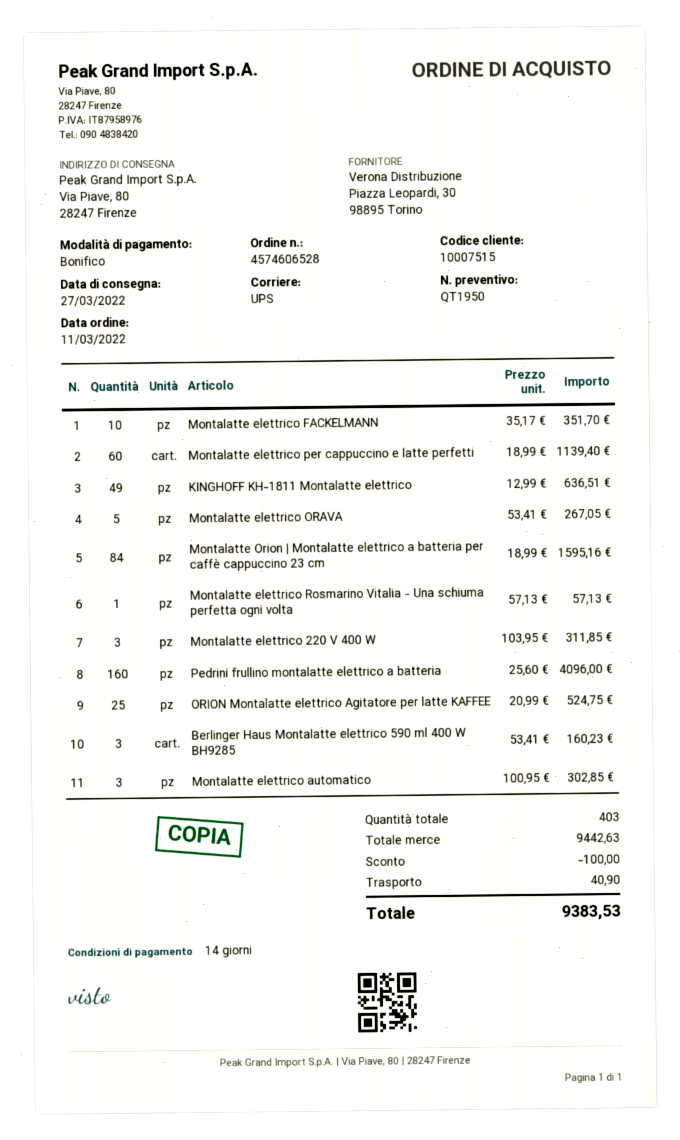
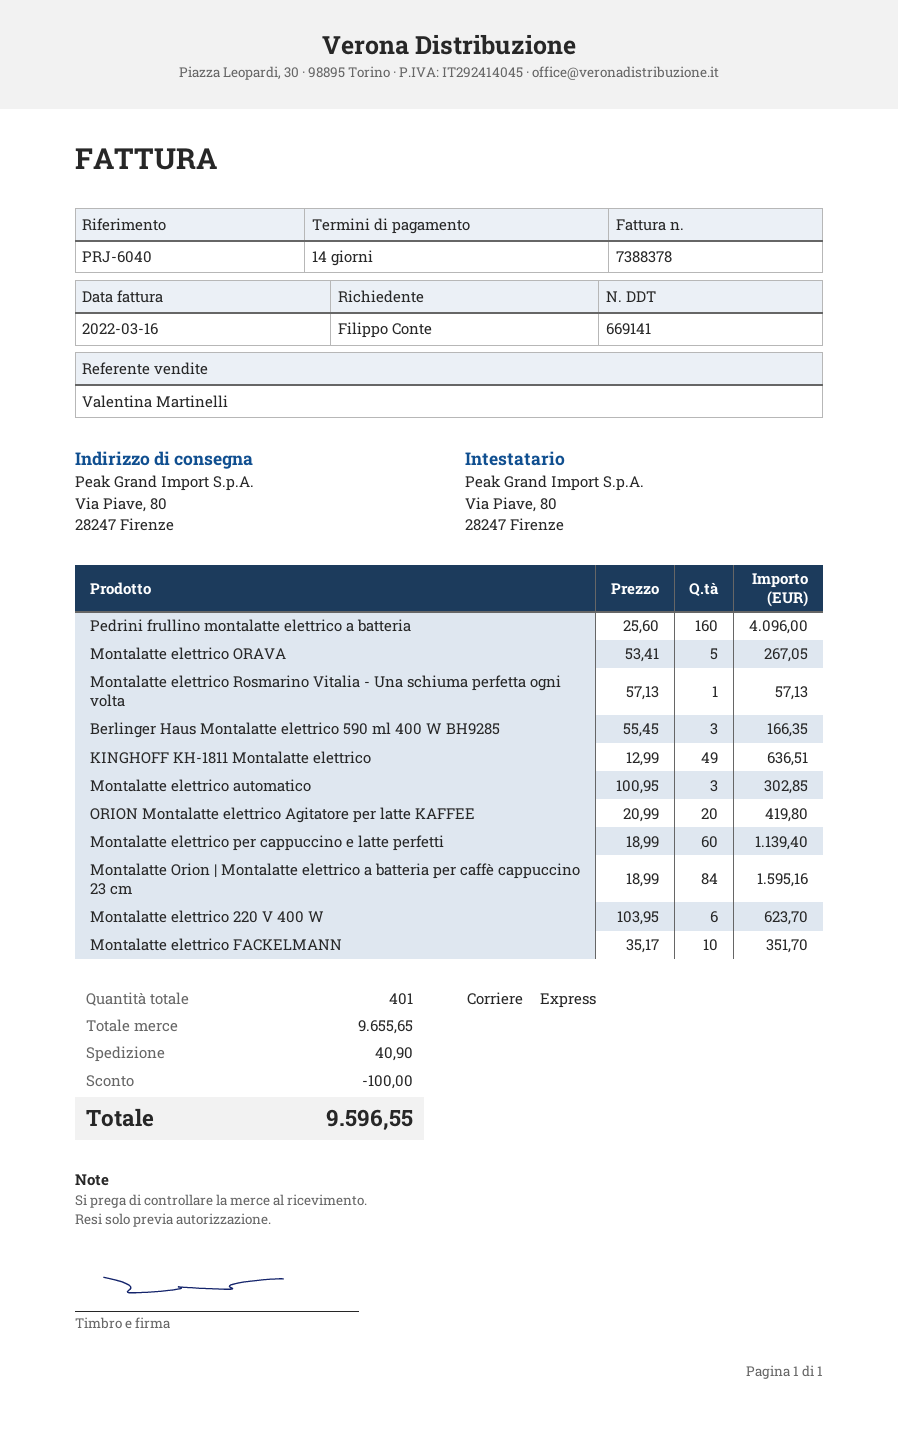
shipping method: UPS -> express
Montalatte elettrico 220 V 400 W: 3 x 103.95 = 311.85 -> 6 x 103.95 = 623.70
ORION Montalatte elettrico Agitatore per latte KAFFEE: 25 x 20.99 = 524.75 -> 20 x 20.99 = 419.80
Berlinger Haus Montalatte elettrico 590 ml 400 W BH9285: 3 x 53.41 = 160.23 -> 3 x 55.45 = 166.35
total quantity: 403 -> 401
subtotal: 9442.63 -> 9655.65
total: 9383.53 -> 9596.55

